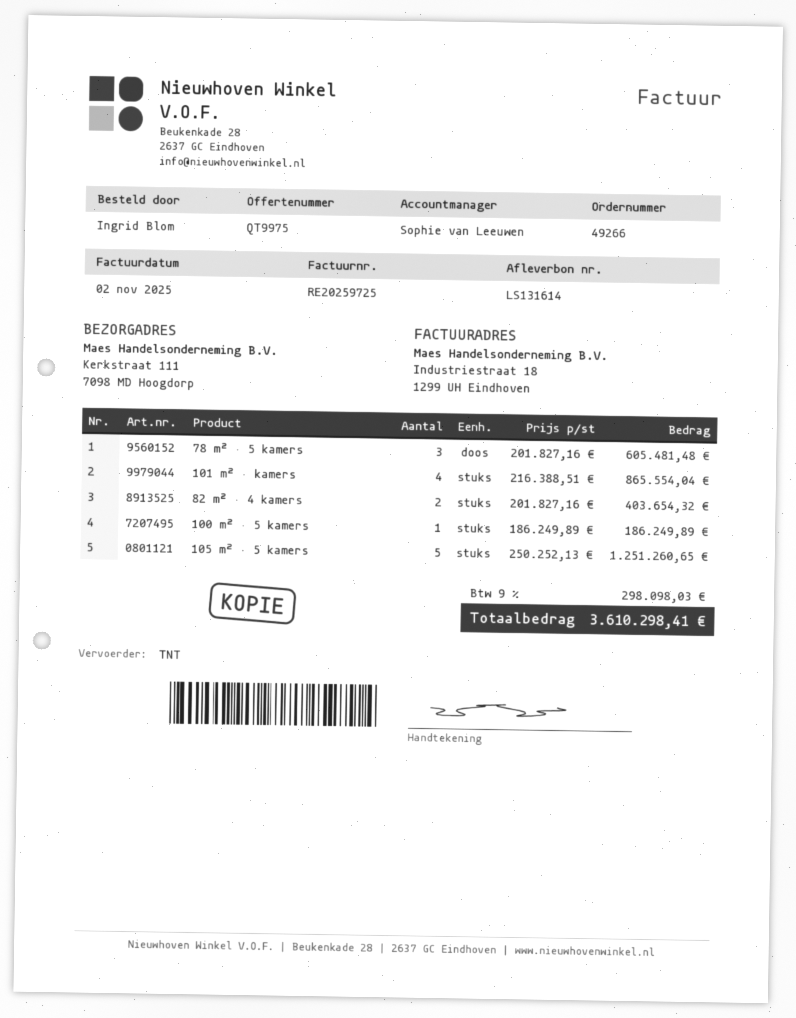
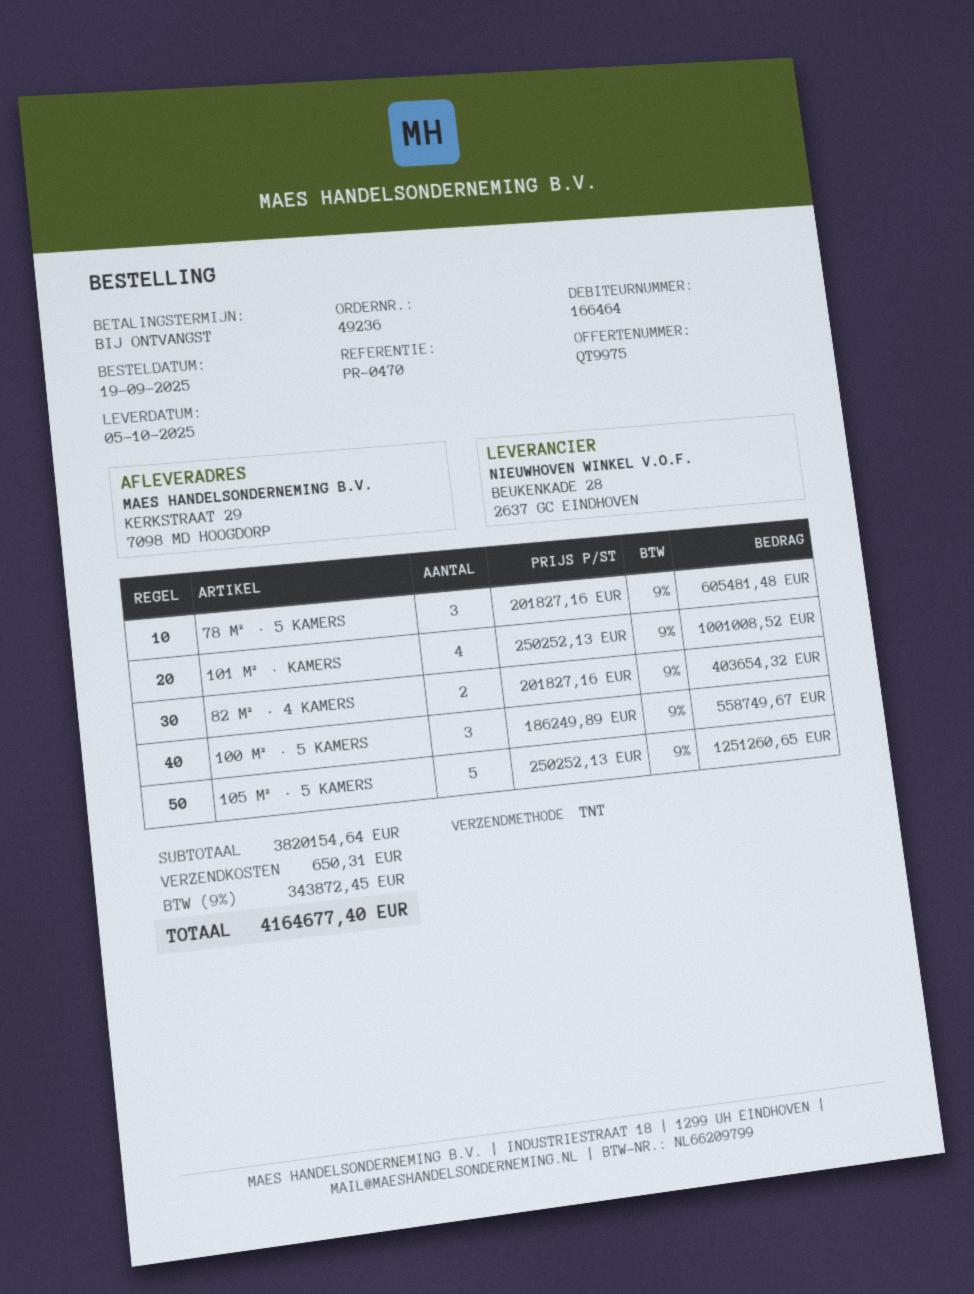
order number: 49266 -> 49236
ship to: Kerkstraat 111, 7098 MD Hoogdorp -> KERKSTRAAT 29, 7098 MD HOOGDORP
101 m² · kamers: 4 x 216388.51 = 865554.04 -> 4 x 250252.13 = 1001008.52
100 m² · 5 kamers: 1 x 186249.89 = 186249.89 -> 3 x 186249.89 = 558749.67
shipping: none -> 650.31
tax: 9% = 298098.03 -> 9% = 343872.45
total: 3610298.41 -> 4164677.40

